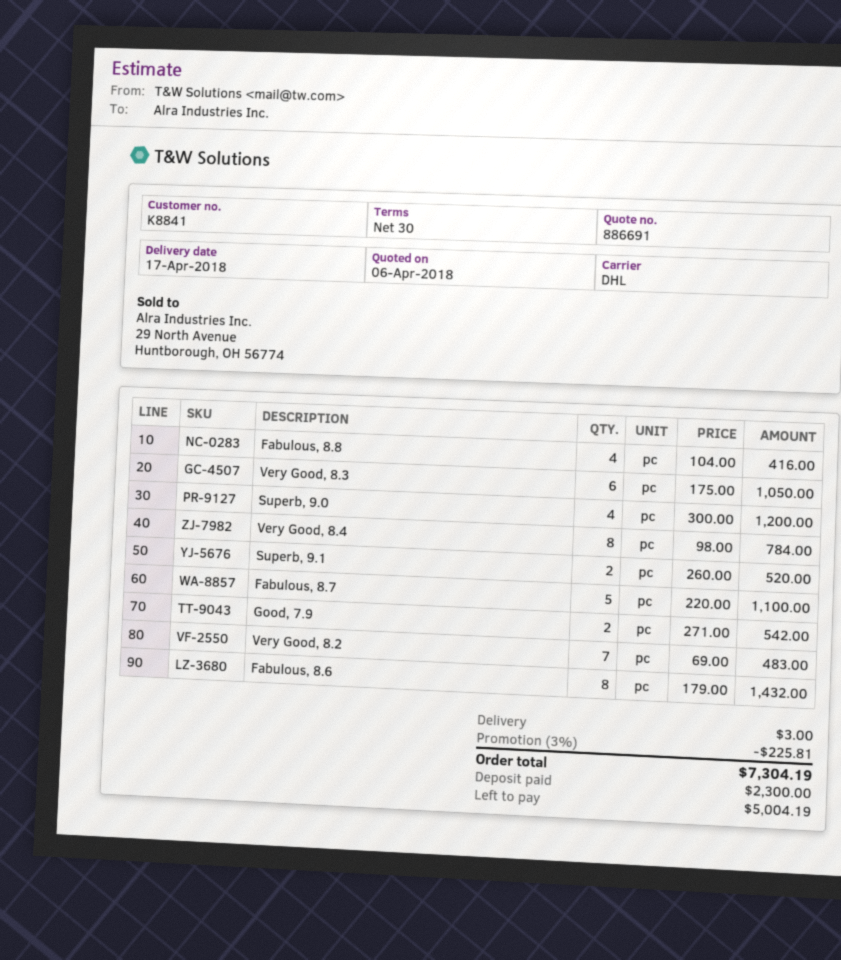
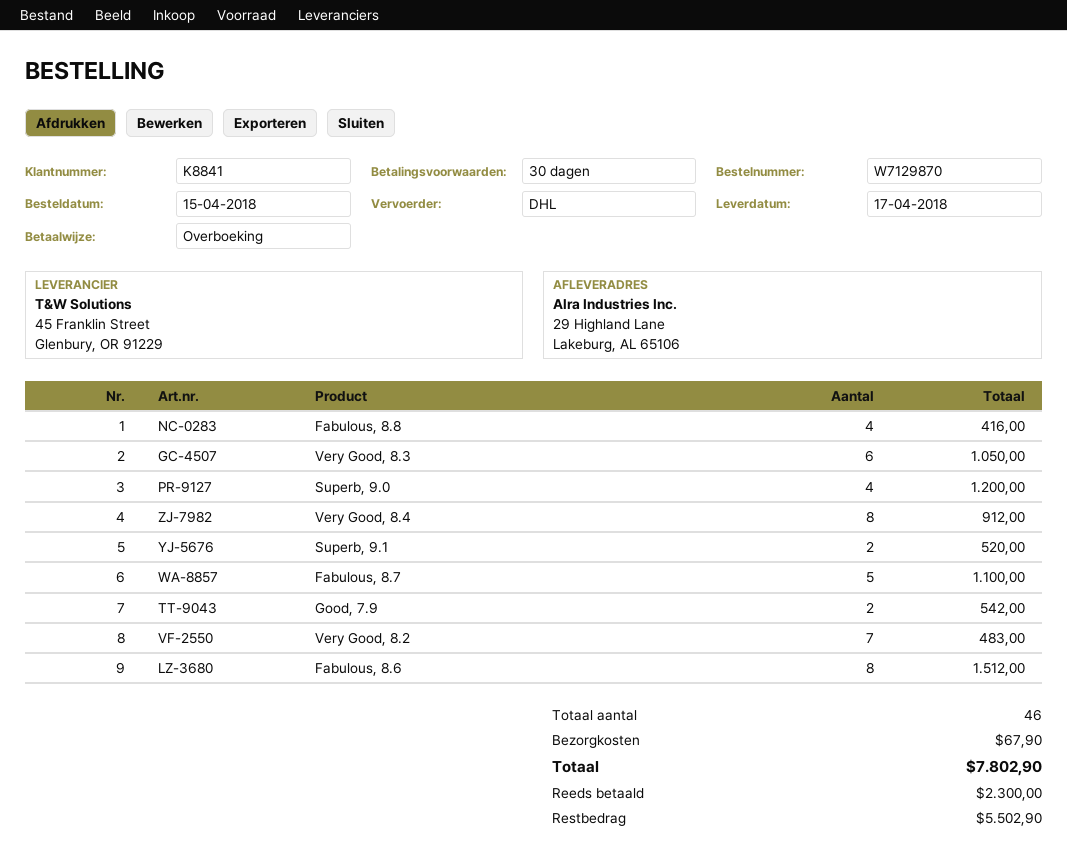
Very Good, 8.4: 8 for 784.00 -> 8 for 912.00
Fabulous, 8.6: 8 for 1432.00 -> 8 for 1512.00
discount: 3% = 225.81 -> none
shipping: 3.00 -> 67.90
total: 7304.19 -> 7802.90
balance: 5004.19 -> 5502.90

